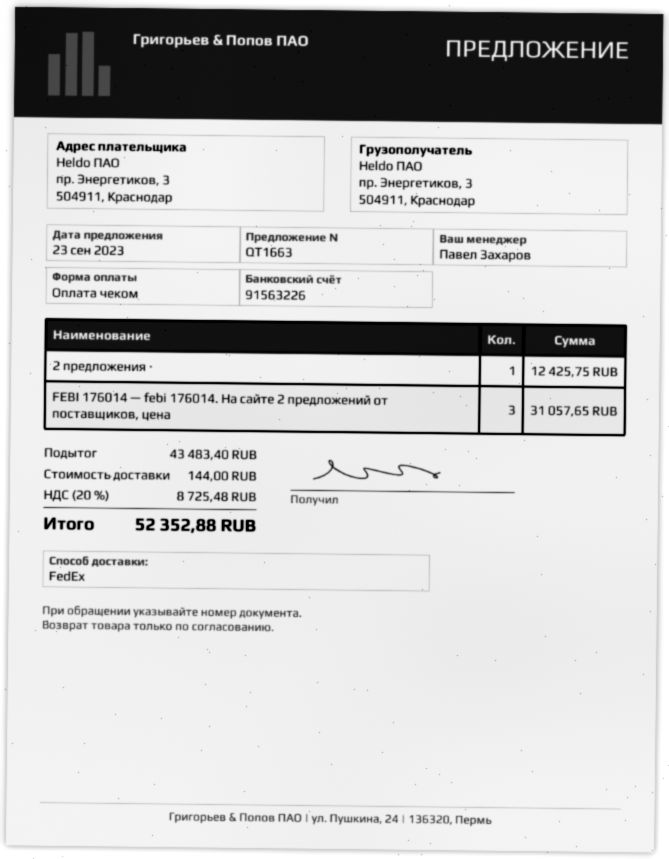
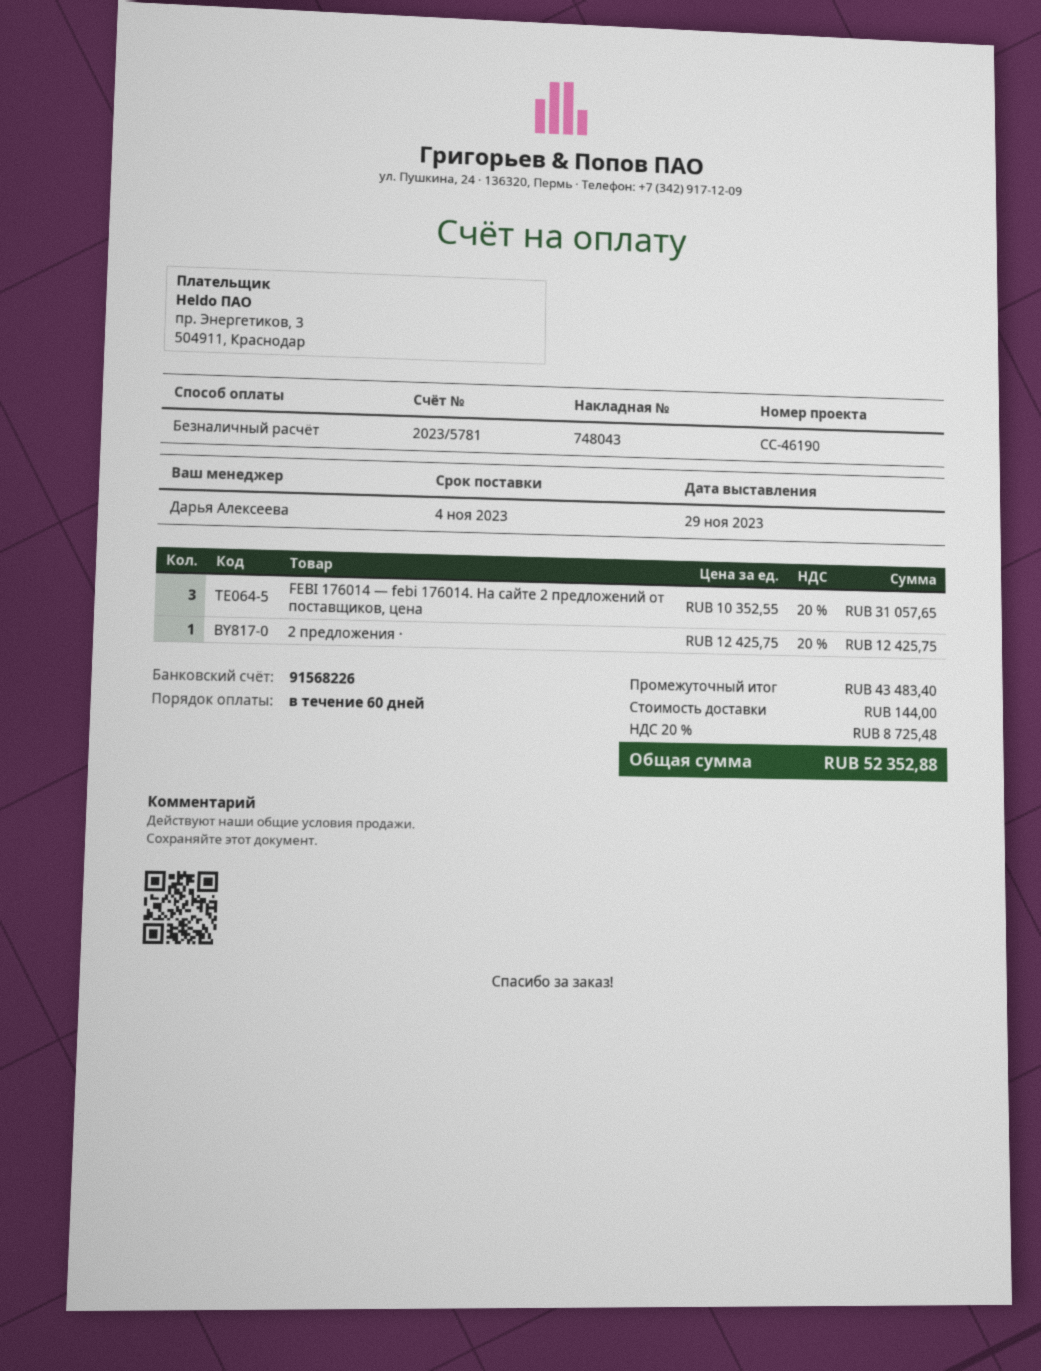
sales rep: Павел Захаров -> Дарья Алексеева
payment method: cheque -> bank transfer
bank account: 91563226 -> 91568226

